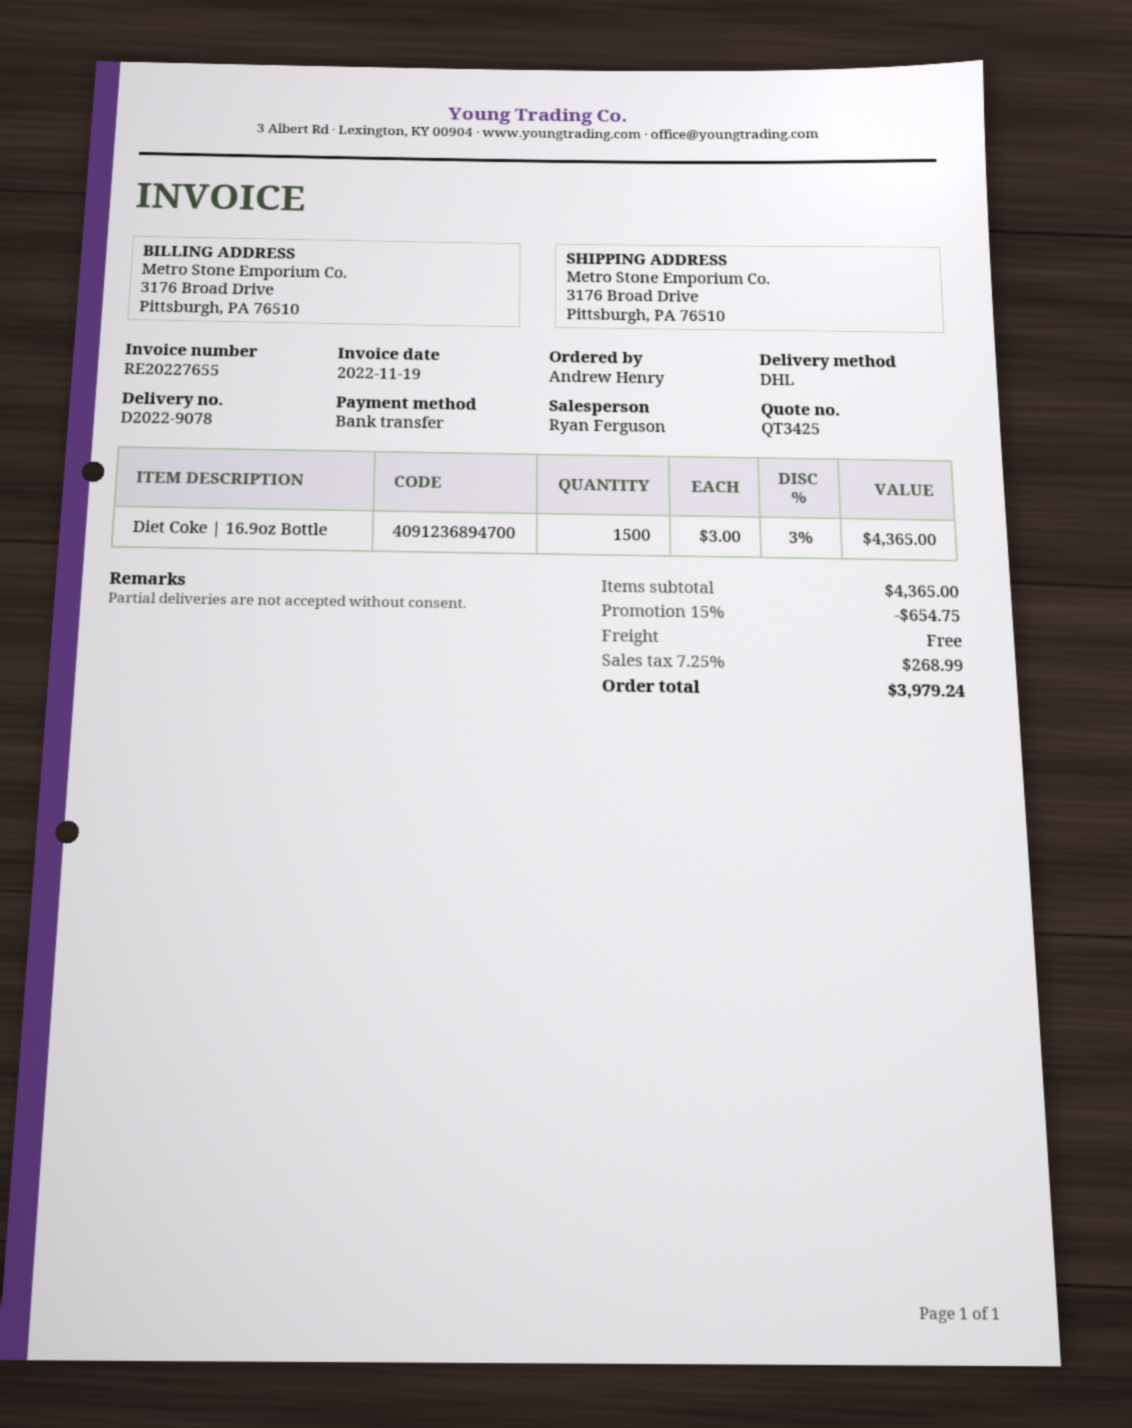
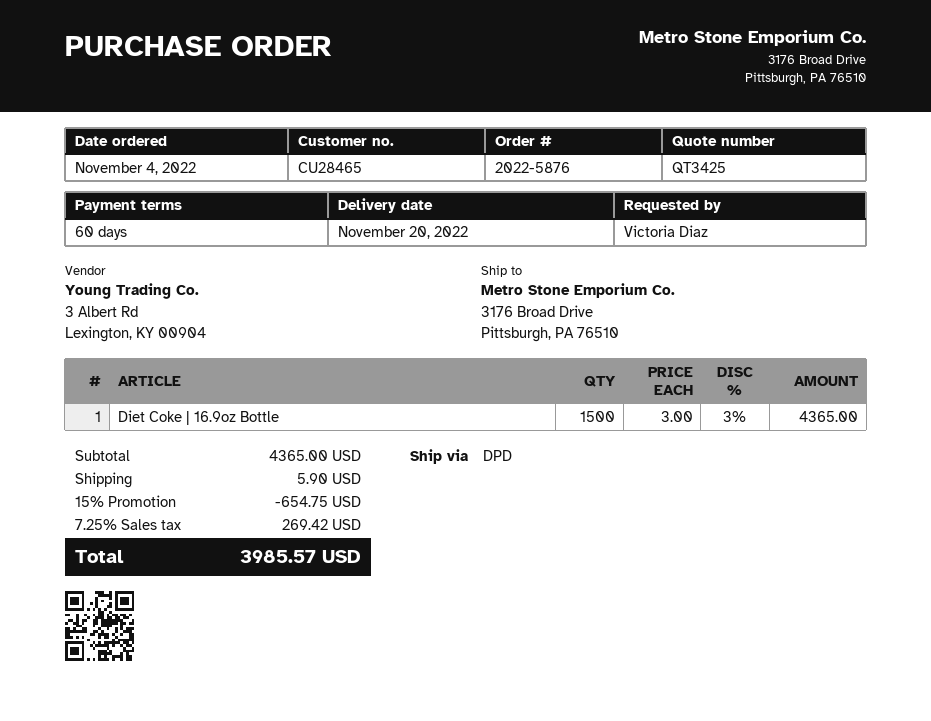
ordered by: Andrew Henry -> Victoria Diaz
shipping method: DHL -> DPD
shipping: 0.00 -> 5.90
tax: 7.25% = 268.99 -> 7.25% = 269.42
total: 3979.24 -> 3985.57

